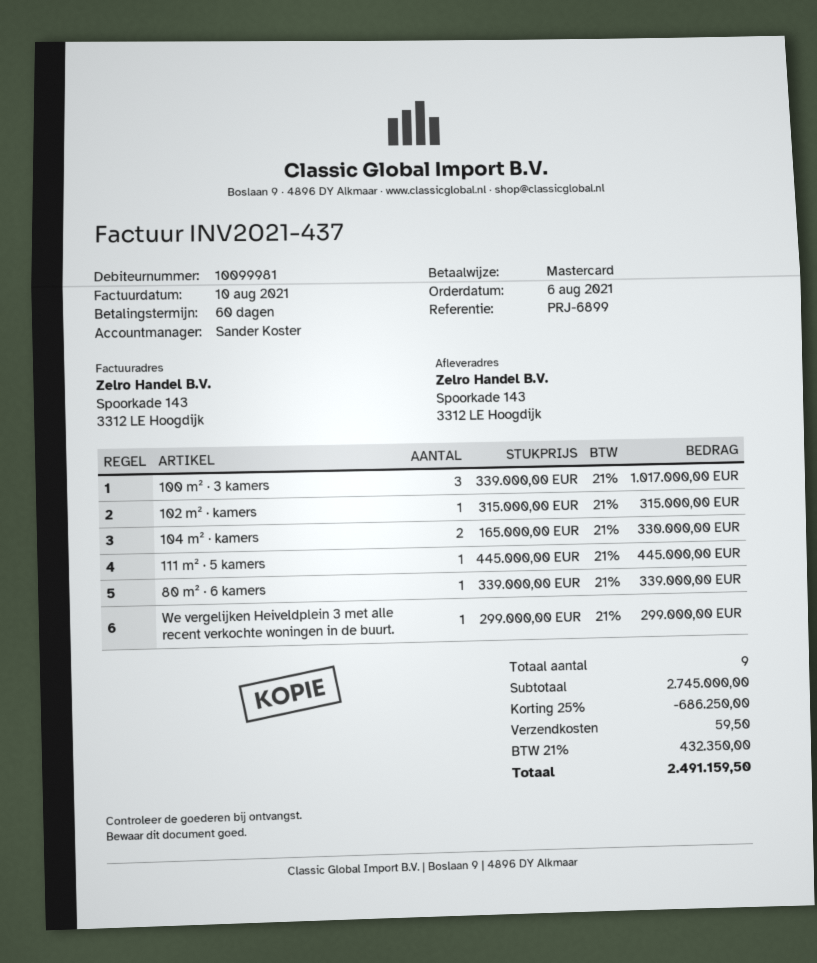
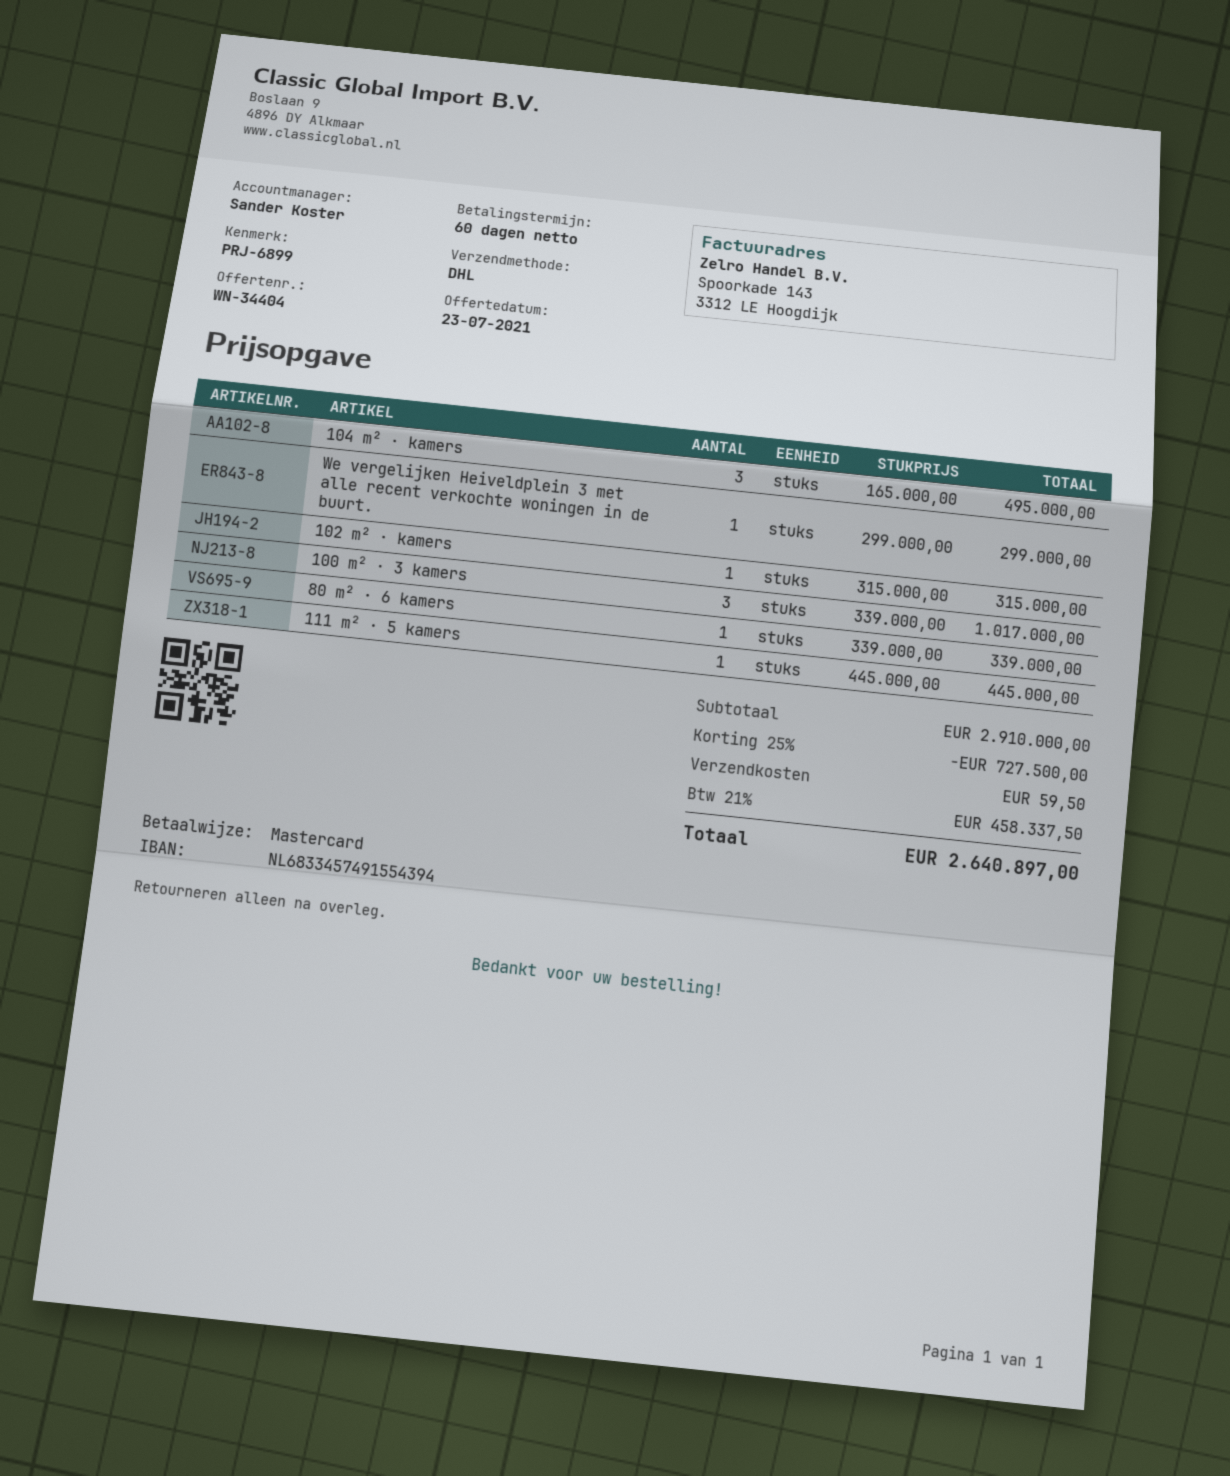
104 m² · kamers: 2 x 165000.00 = 330000.00 -> 3 x 165000.00 = 495000.00
subtotal: 2745000.00 -> 2910000.00
discount: 25% = 686250.00 -> 25% = 727500.00
tax: 21% = 432350.00 -> 21% = 458337.50
total: 2491159.50 -> 2640897.00

